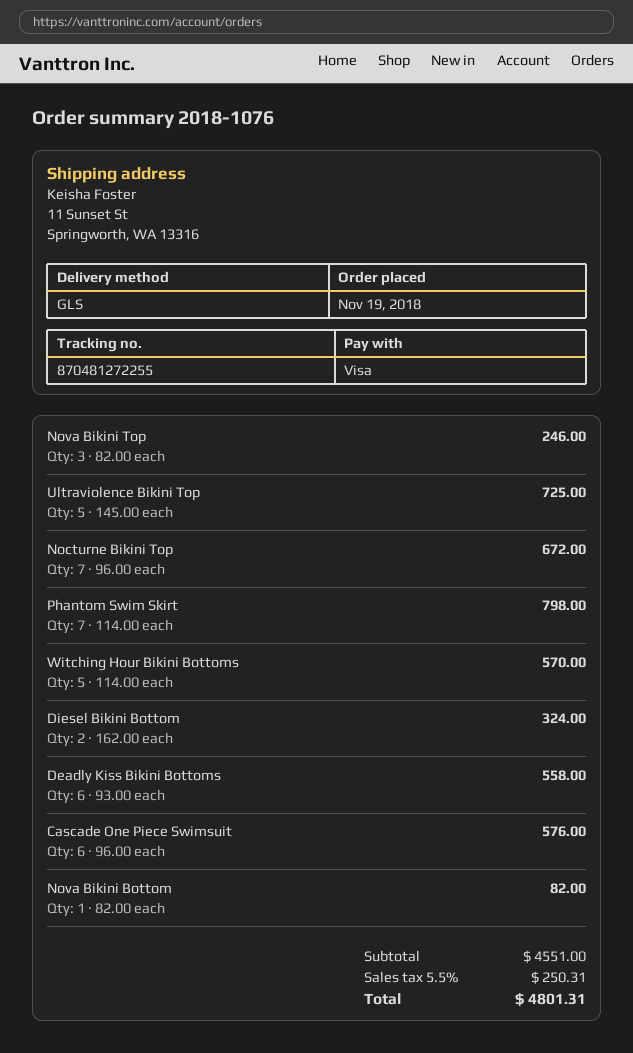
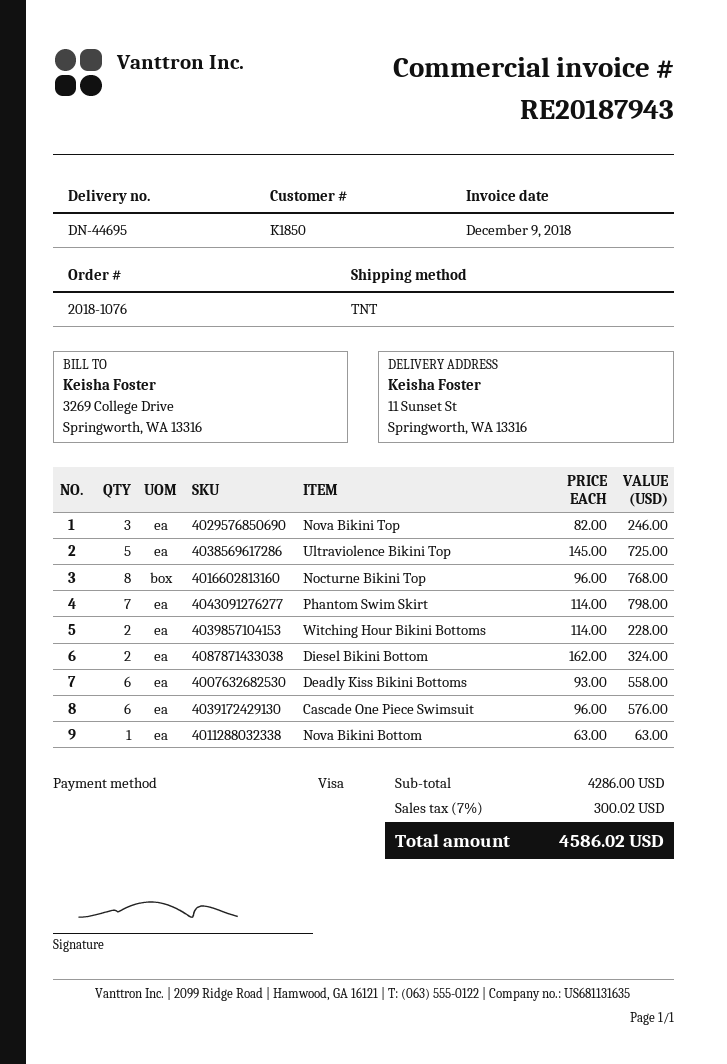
shipping method: GLS -> TNT
Nocturne Bikini Top: 7 x 96.00 = 672.00 -> 8 x 96.00 = 768.00
Witching Hour Bikini Bottoms: 5 x 114.00 = 570.00 -> 2 x 114.00 = 228.00
Nova Bikini Bottom: 1 x 82.00 = 82.00 -> 1 x 63.00 = 63.00
subtotal: 4551.00 -> 4286.00
tax: 5.5% = 250.31 -> 7% = 300.02
total: 4801.31 -> 4586.02

